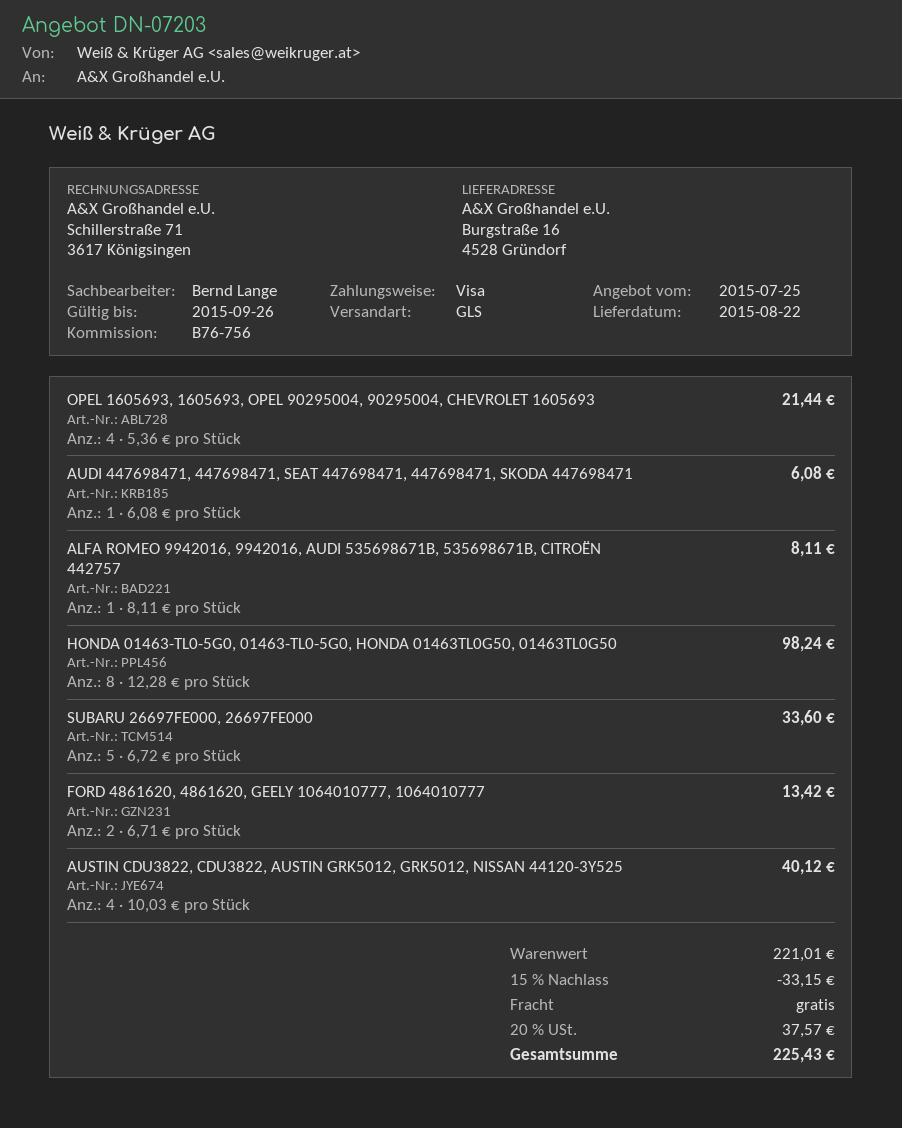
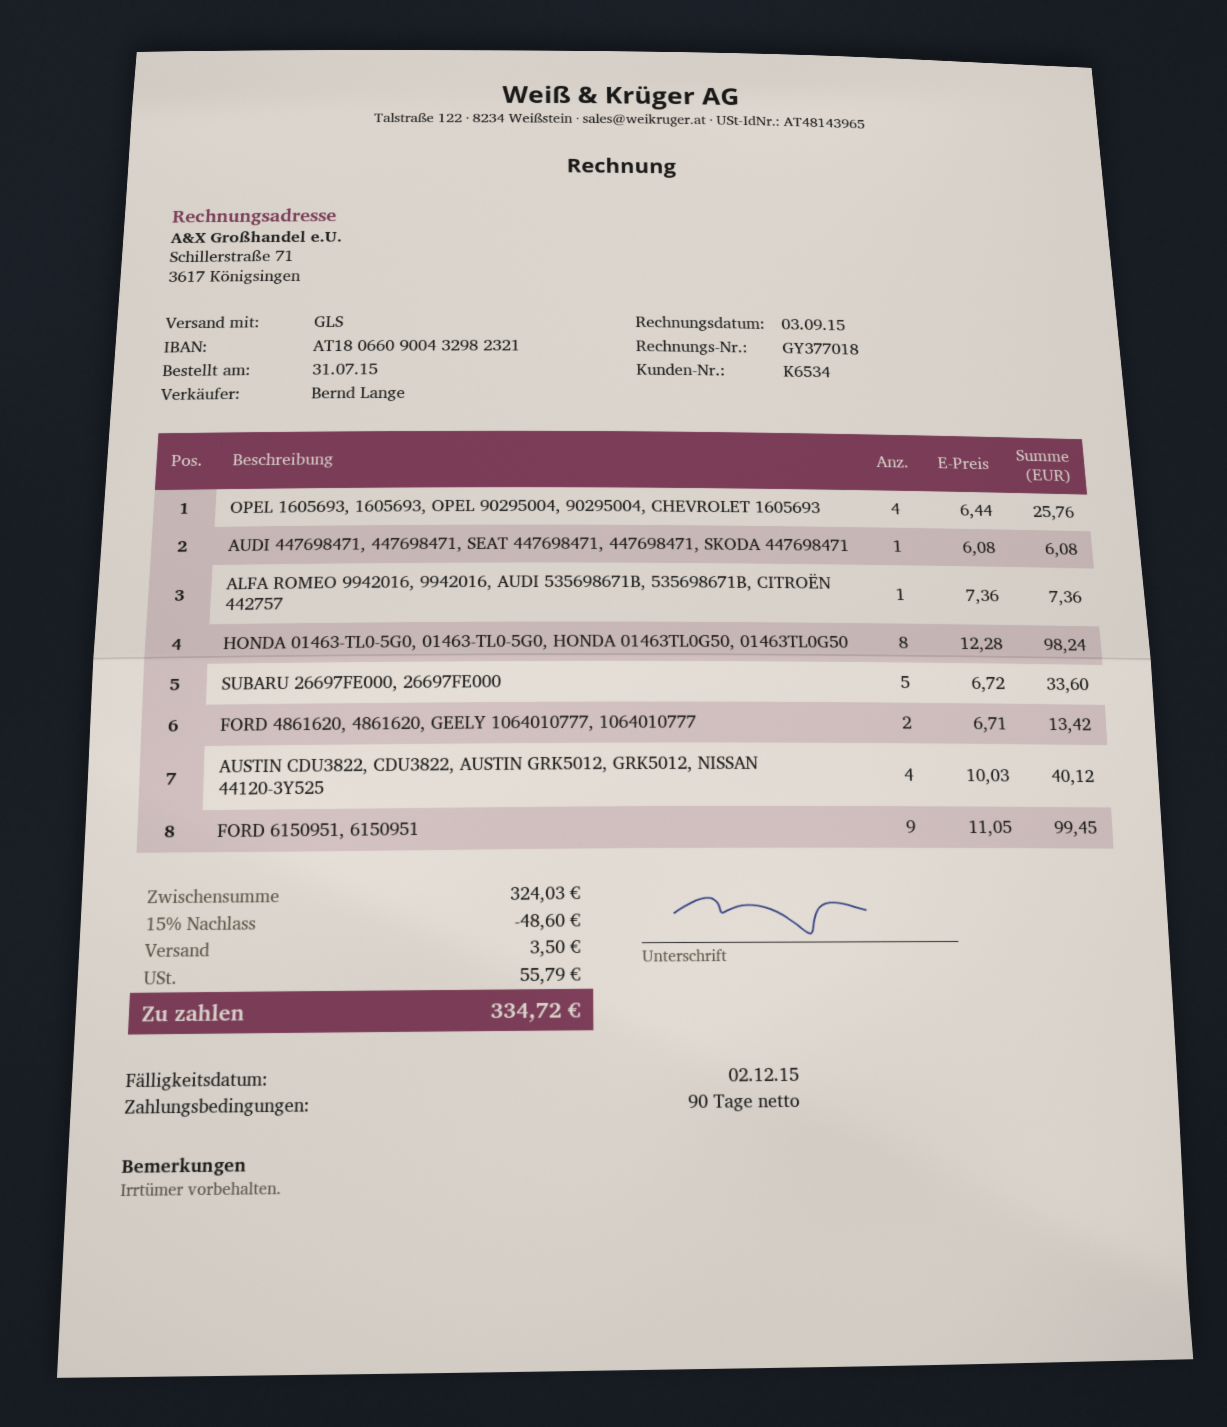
OPEL 1605693, 1605693, OPEL 90295004, 90295004, CHEVROLET 1605693: 4 x 5.36 = 21.44 -> 4 x 6.44 = 25.76
ALFA ROMEO 9942016, 9942016, AUDI 535698671B, 535698671B, CITROËN 442757: 1 x 8.11 = 8.11 -> 1 x 7.36 = 7.36
FORD 6150951, 6150951: none -> 9 x 11.05 = 99.45
subtotal: 221.01 -> 324.03
discount: 15% = 33.15 -> 15% = 48.60
shipping: 0.00 -> 3.50
tax: 37.57 -> 55.79
total: 225.43 -> 334.72

